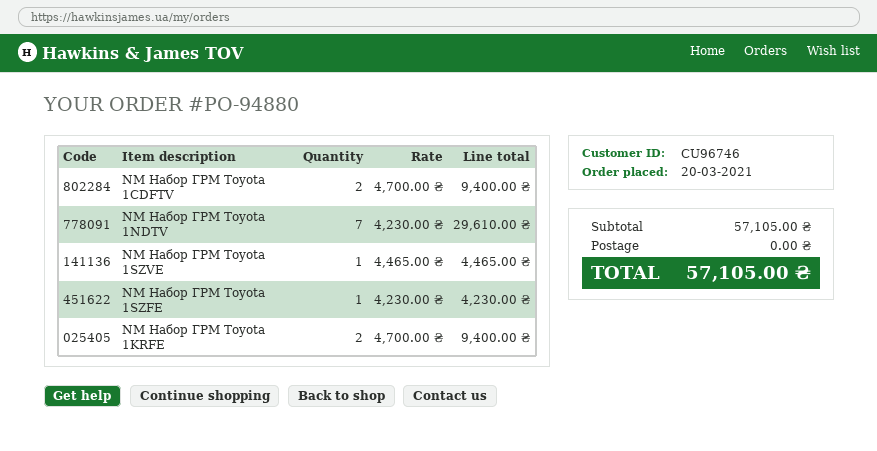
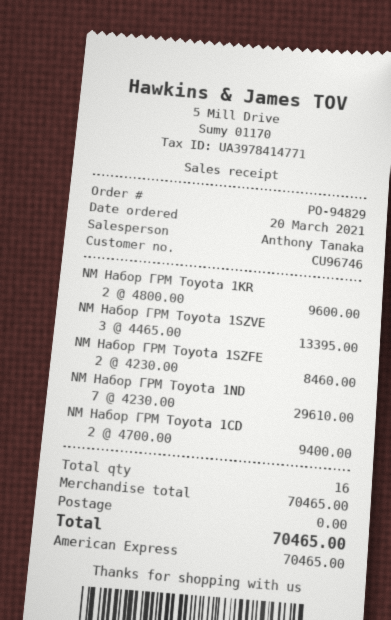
order number: PO-94880 -> PO-94829
NM Набор ГРМ Toyota 1SZVE: 1 x 4465.00 = 4465.00 -> 3 x 4465.00 = 13395.00
NM Набор ГРМ Toyota 1SZFE: 1 x 4230.00 = 4230.00 -> 2 x 4230.00 = 8460.00
NM Набор ГРМ Toyota 1KRFE: 2 x 4700.00 = 9400.00 -> 2 x 4800.00 = 9600.00
subtotal: 57105.00 -> 70465.00
total: 57105.00 -> 70465.00

